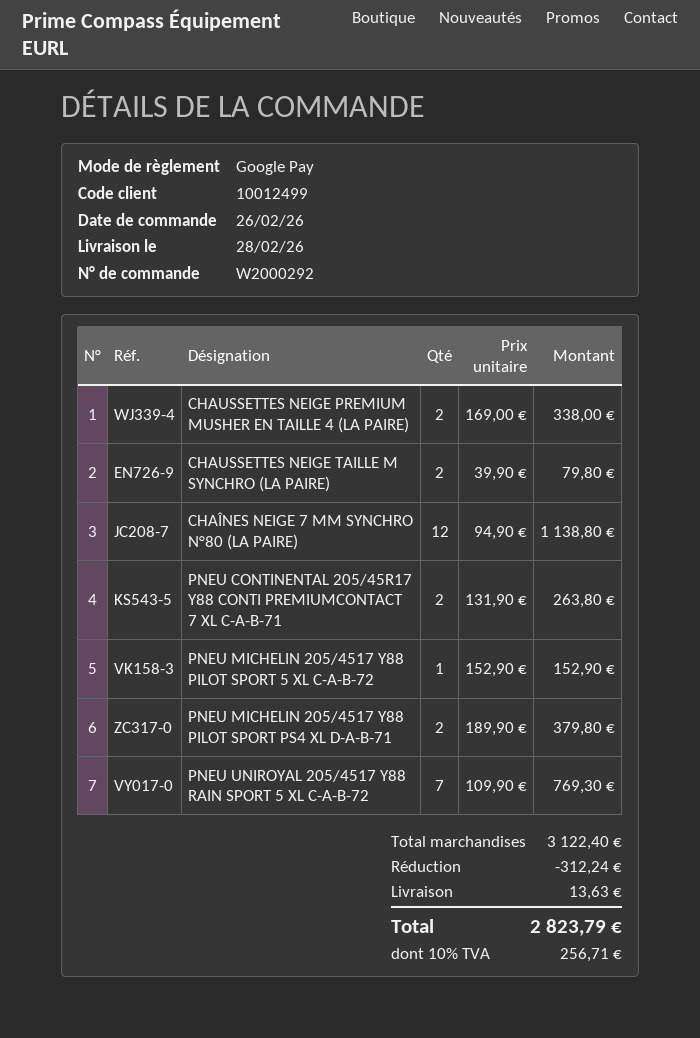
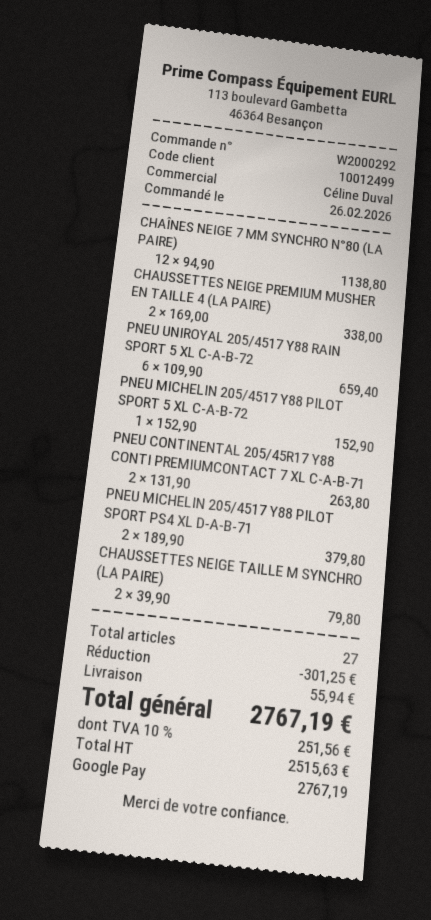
PNEU UNIROYAL 205/4517 Y88 RAIN SPORT 5 XL C-A-B-72: 7 x 109.90 = 769.30 -> 6 x 109.90 = 659.40
discount: 312.24 -> 301.25
shipping: 13.63 -> 55.94
tax: 10% = 256.71 -> 10% = 251.56
total: 2823.79 -> 2767.19

